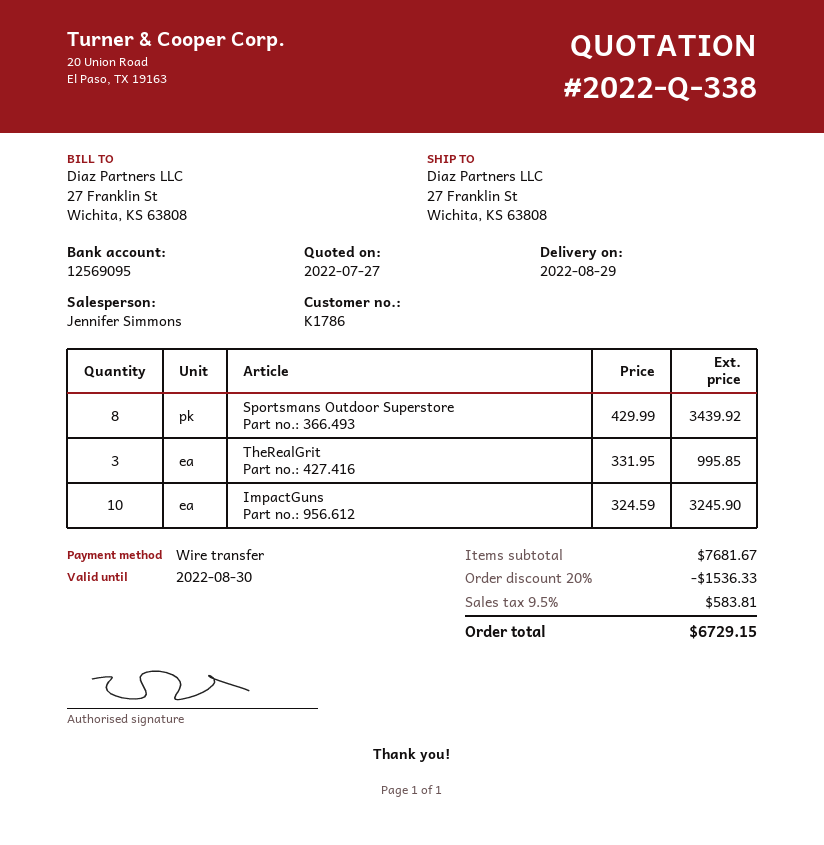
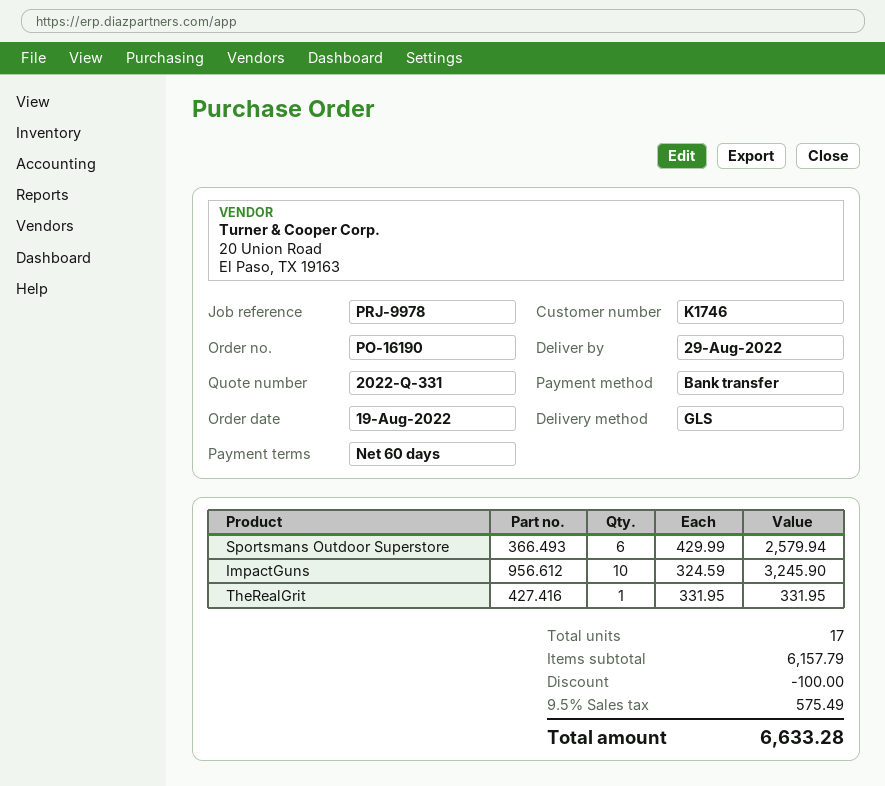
quote number: 2022-Q-338 -> 2022-Q-331
customer number: K1786 -> K1746
Sportsmans Outdoor Superstore: 8 x 429.99 = 3439.92 -> 6 x 429.99 = 2579.94
TheRealGrit: 3 x 331.95 = 995.85 -> 1 x 331.95 = 331.95
subtotal: 7681.67 -> 6157.79
discount: 1536.33 -> 100.00
tax: 9.5% = 583.81 -> 9.5% = 575.49
total: 6729.15 -> 6633.28

